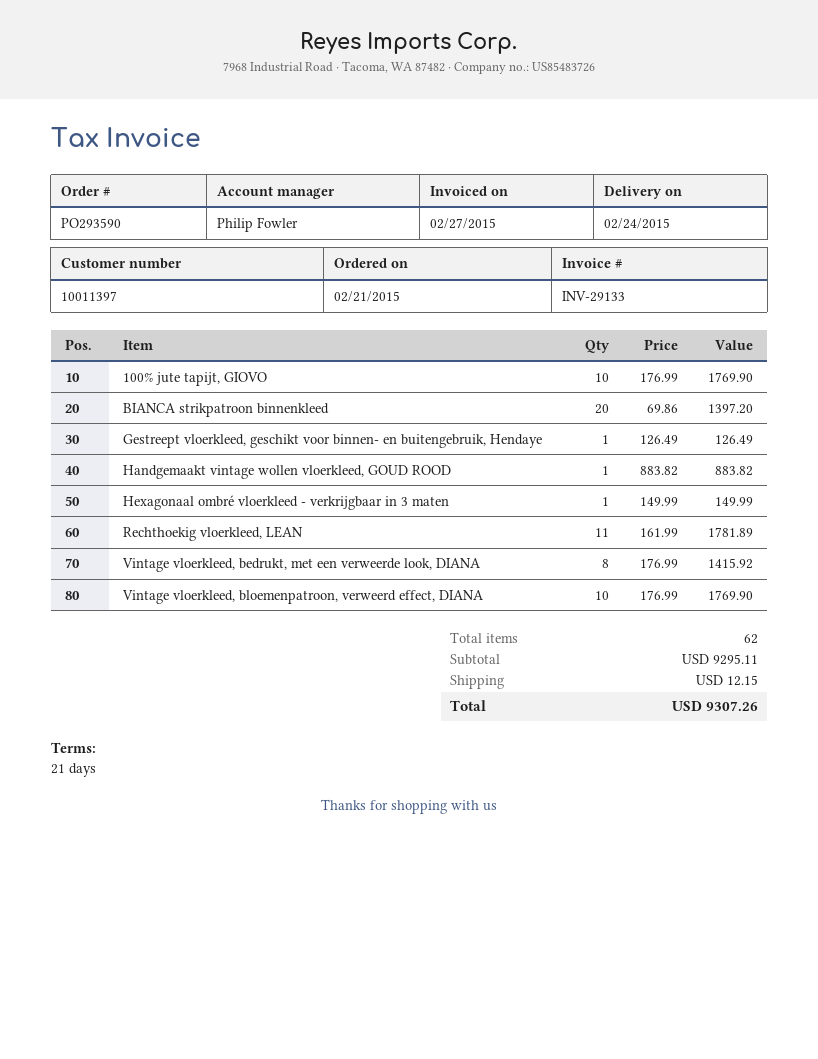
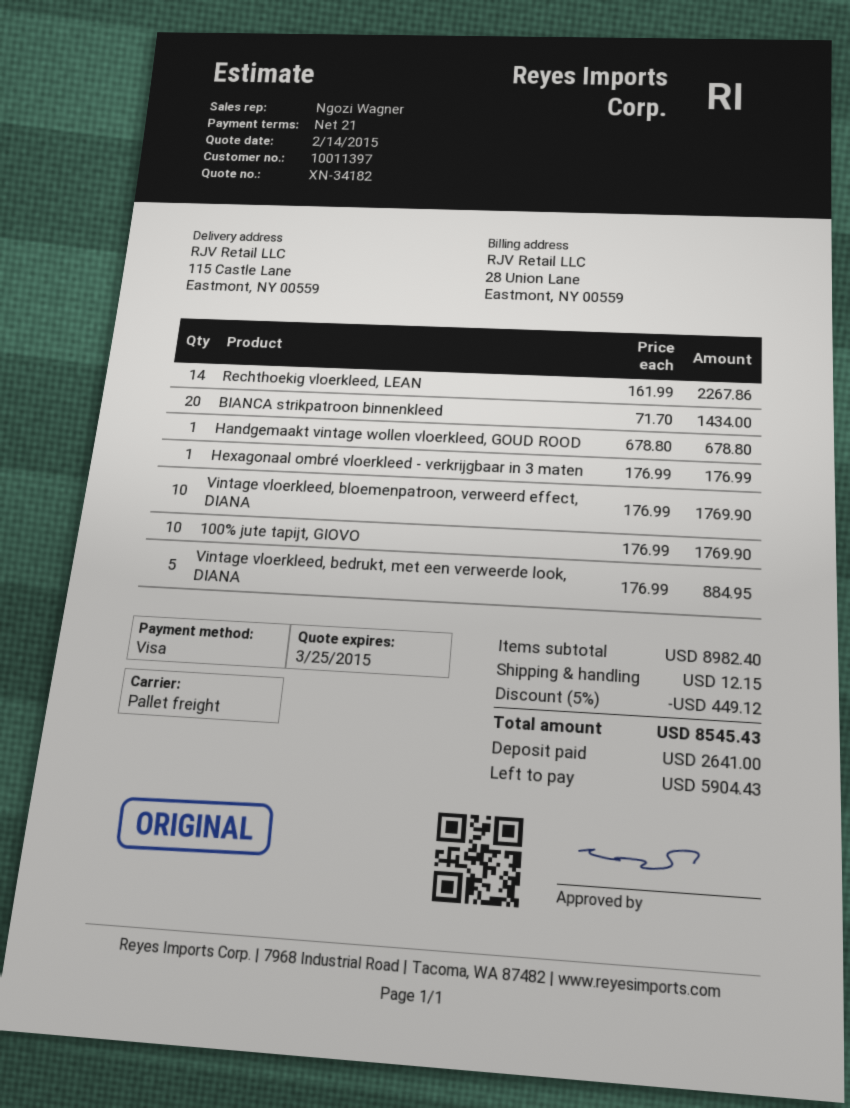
sales rep: Philip Fowler -> Ngozi Wagner
BIANCA strikpatroon binnenkleed: 20 x 69.86 = 1397.20 -> 20 x 71.70 = 1434.00
Gestreept vloerkleed, geschikt voor binnen- en buitengebruik, Hendaye: 1 x 126.49 = 126.49 -> none
Handgemaakt vintage wollen vloerkleed, GOUD ROOD: 1 x 883.82 = 883.82 -> 1 x 678.80 = 678.80
Hexagonaal ombré vloerkleed - verkrijgbaar in 3 maten: 1 x 149.99 = 149.99 -> 1 x 176.99 = 176.99
Rechthoekig vloerkleed, LEAN: 11 x 161.99 = 1781.89 -> 14 x 161.99 = 2267.86
Vintage vloerkleed, bedrukt, met een verweerde look, DIANA: 8 x 176.99 = 1415.92 -> 5 x 176.99 = 884.95
subtotal: 9295.11 -> 8982.40
discount: none -> 5% = 449.12
total: 9307.26 -> 8545.43

